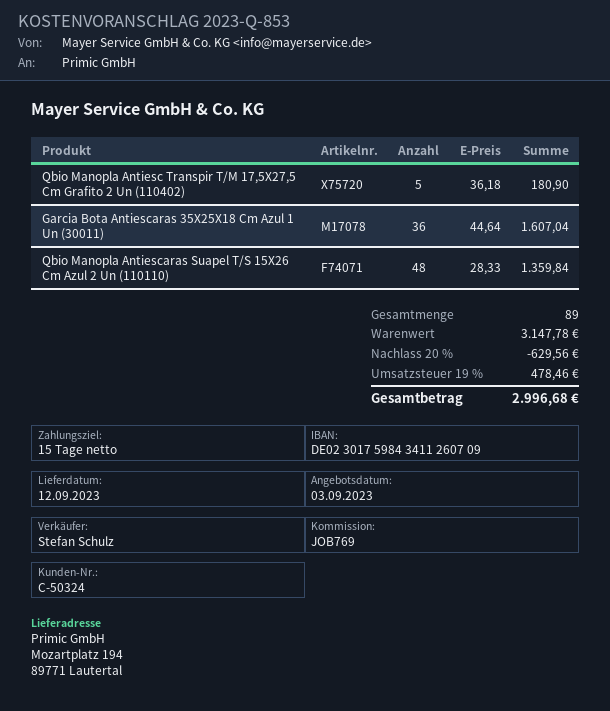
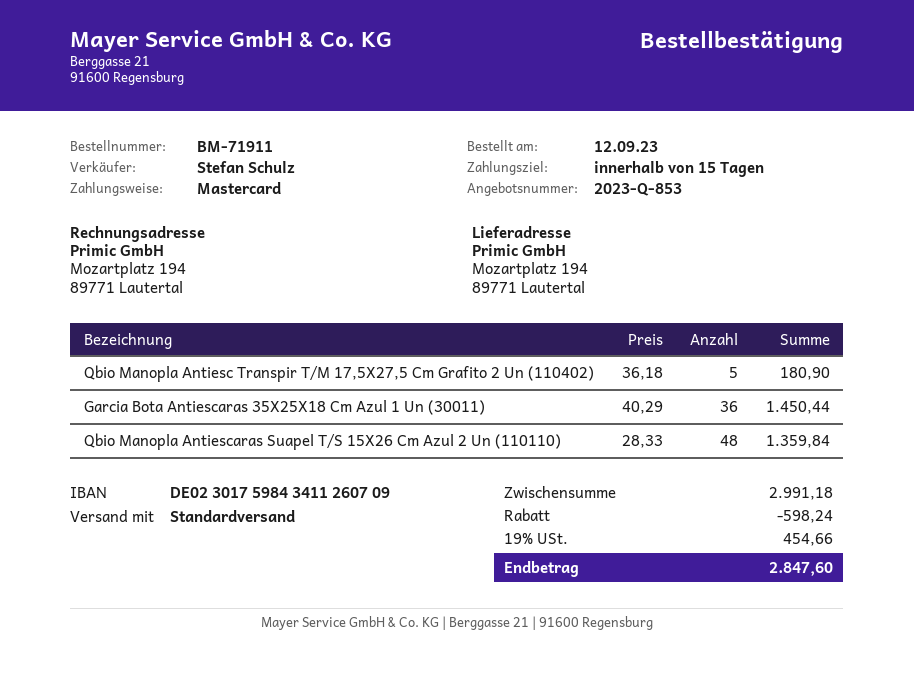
Garcia Bota Antiescaras 35X25X18 Cm Azul 1 Un (30011): 36 x 44.64 = 1607.04 -> 36 x 40.29 = 1450.44
subtotal: 3147.78 -> 2991.18
discount: 629.56 -> 598.24
tax: 19% = 478.46 -> 19% = 454.66
total: 2996.68 -> 2847.60

